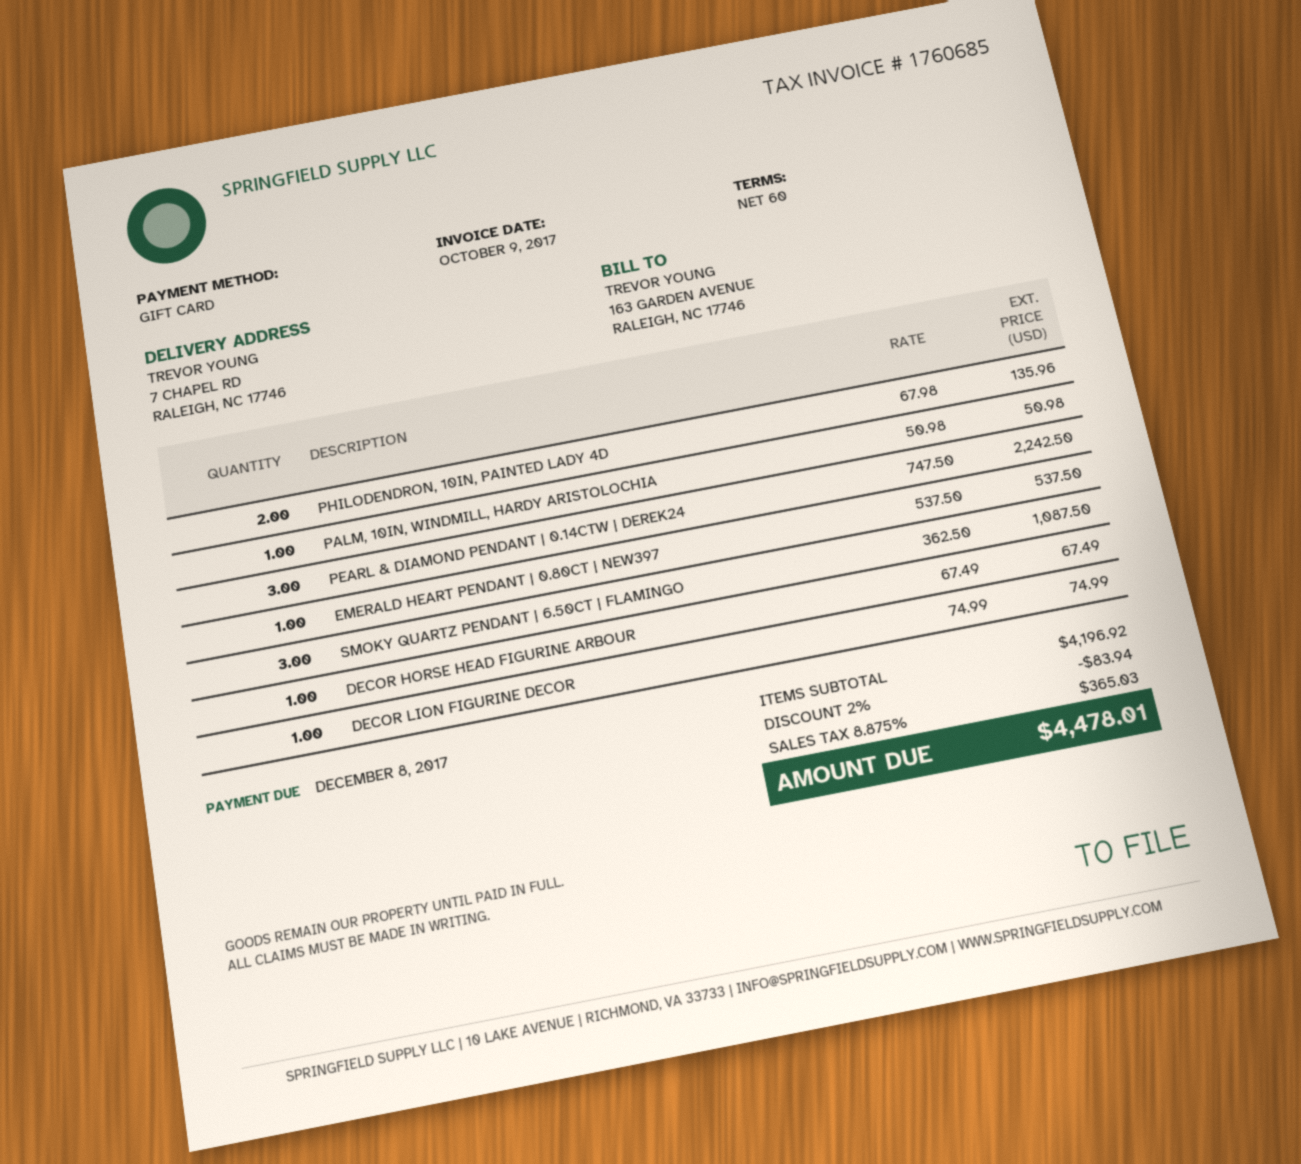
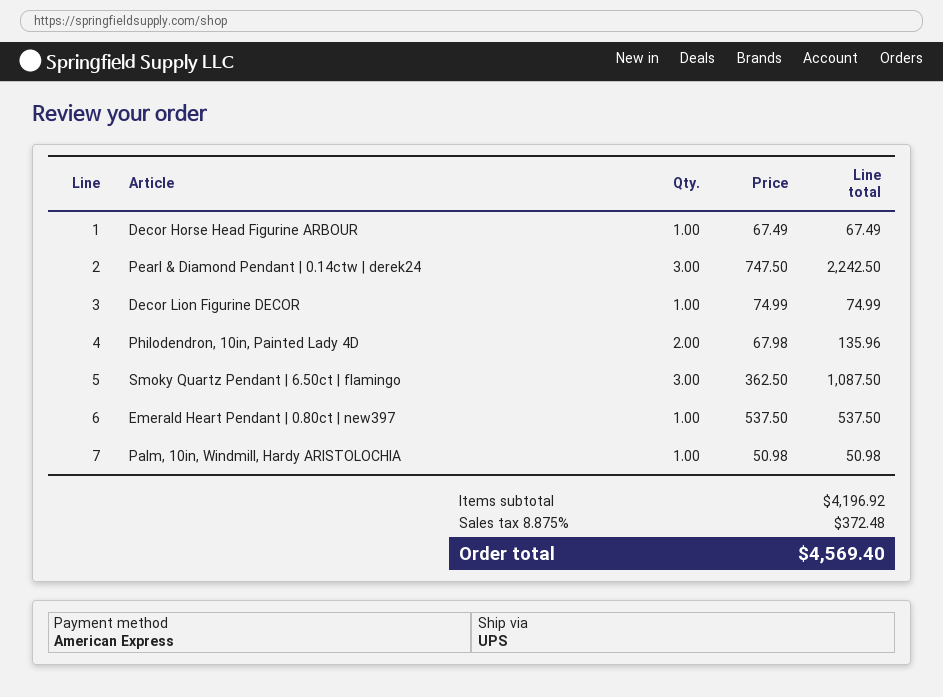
payment method: gift card -> American Express
discount: 2% = 83.94 -> none
tax: 8.875% = 365.03 -> 8.875% = 372.48
total: 4478.01 -> 4569.40

